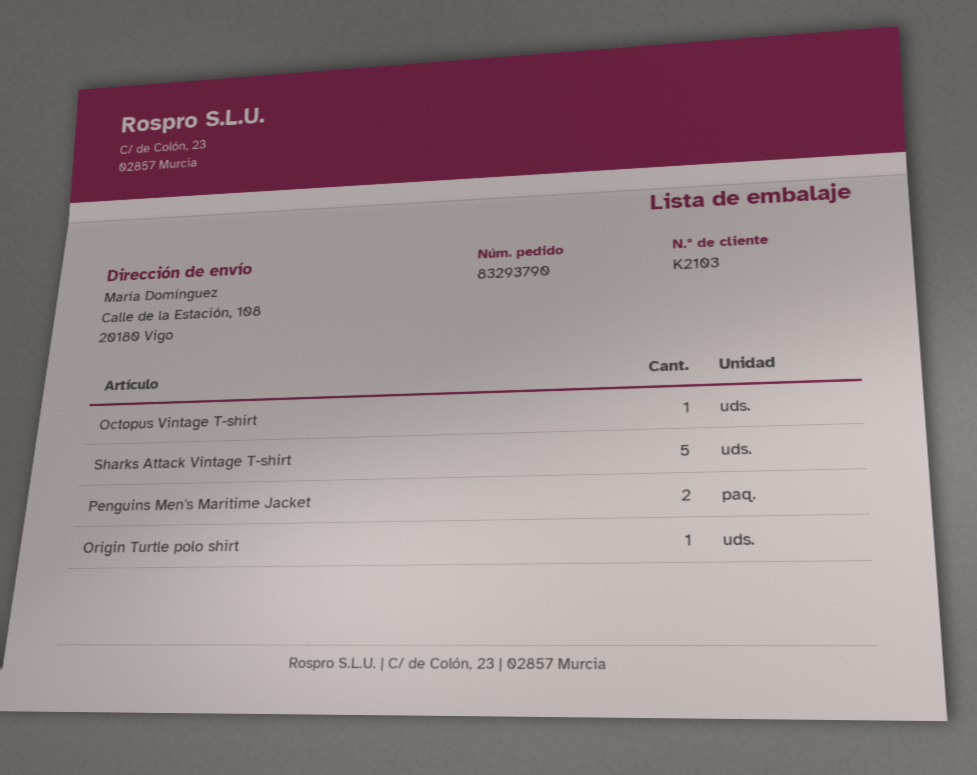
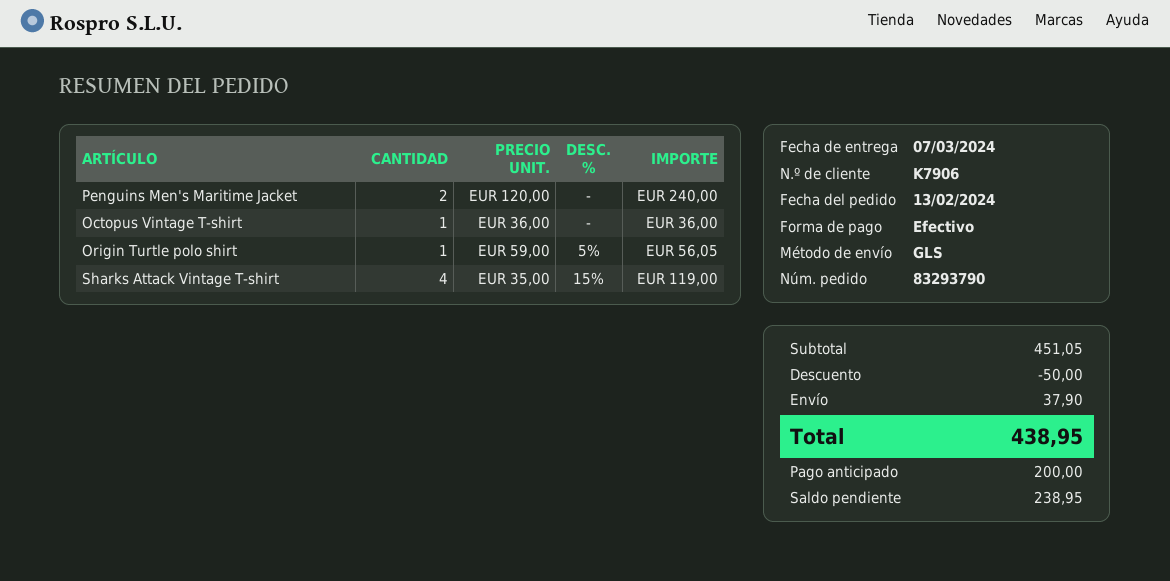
customer number: K2103 -> K7906
Sharks Attack Vintage T-shirt: 5 -> 4

